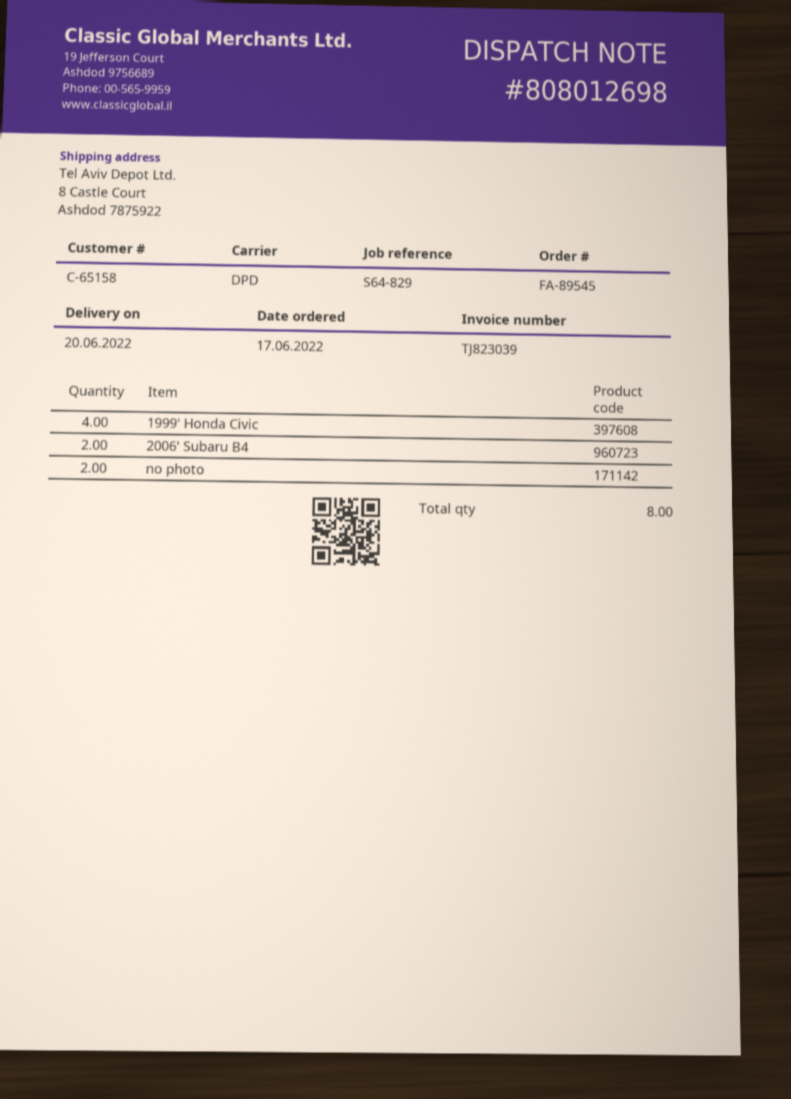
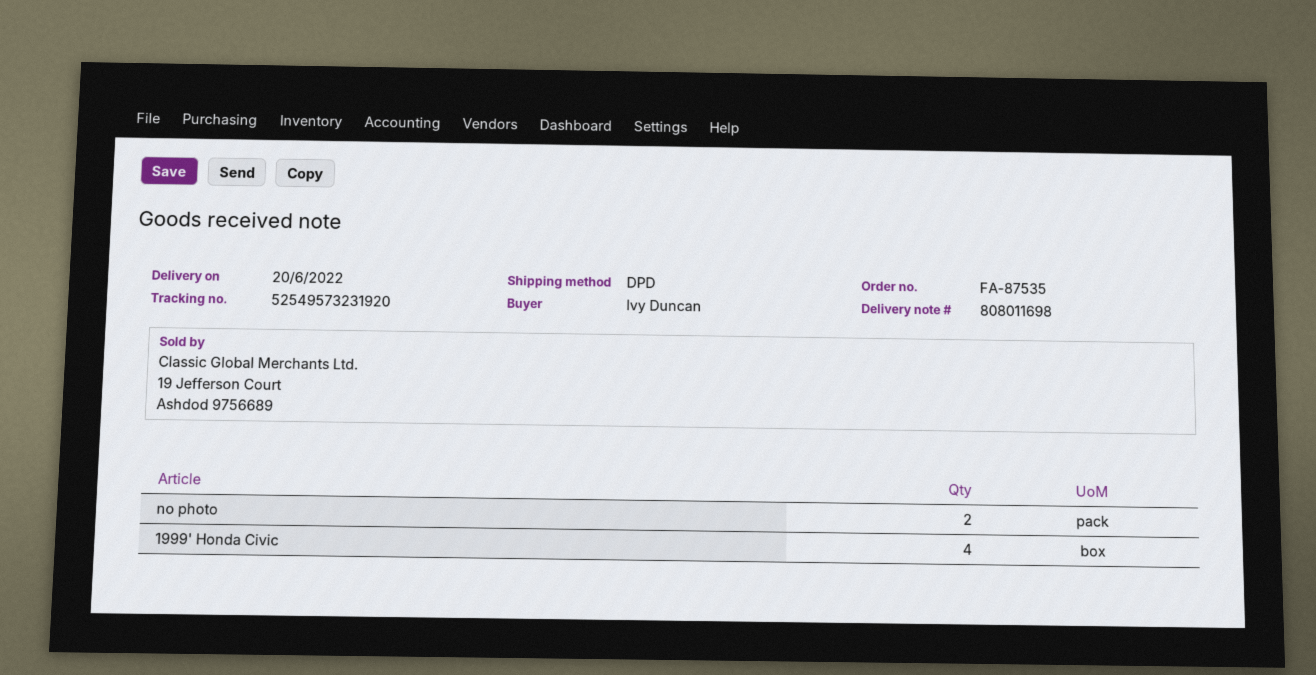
order number: FA-89545 -> FA-87535
delivery note number: 808012698 -> 808011698
2006' Subaru B4: 2 -> none

